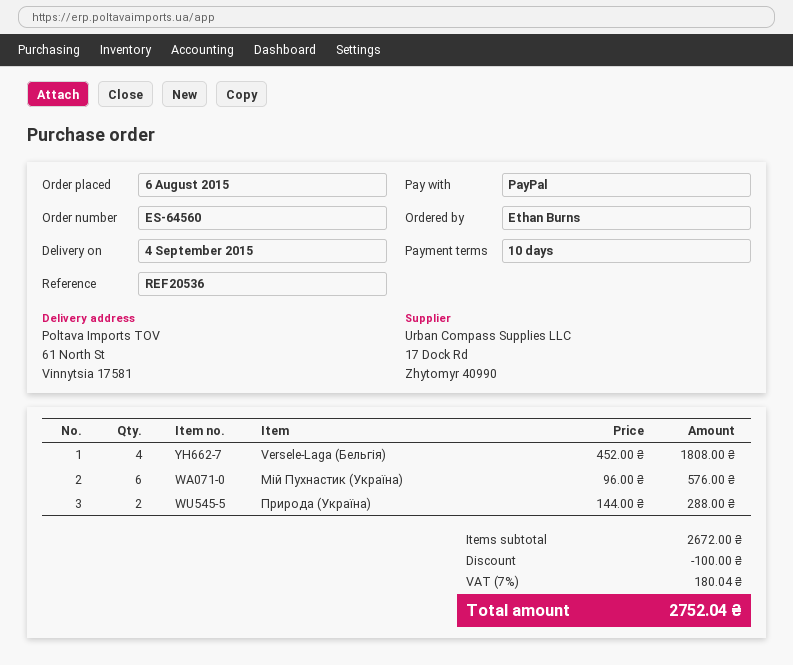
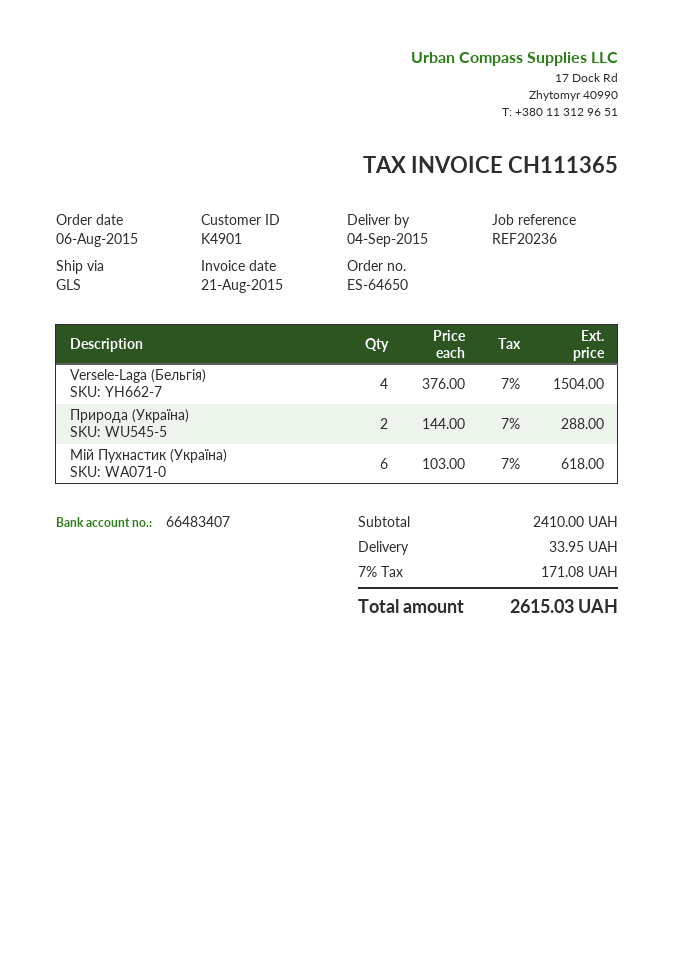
order number: ES-64560 -> ES-64650
reference: REF20536 -> REF20236
Versele-Laga (Бельгія): 4 x 452.00 = 1808.00 -> 4 x 376.00 = 1504.00
Мій Пухнастик (Україна): 6 x 96.00 = 576.00 -> 6 x 103.00 = 618.00
subtotal: 2672.00 -> 2410.00
discount: 100.00 -> none
shipping: none -> 33.95
tax: 7% = 180.04 -> 7% = 171.08
total: 2752.04 -> 2615.03

